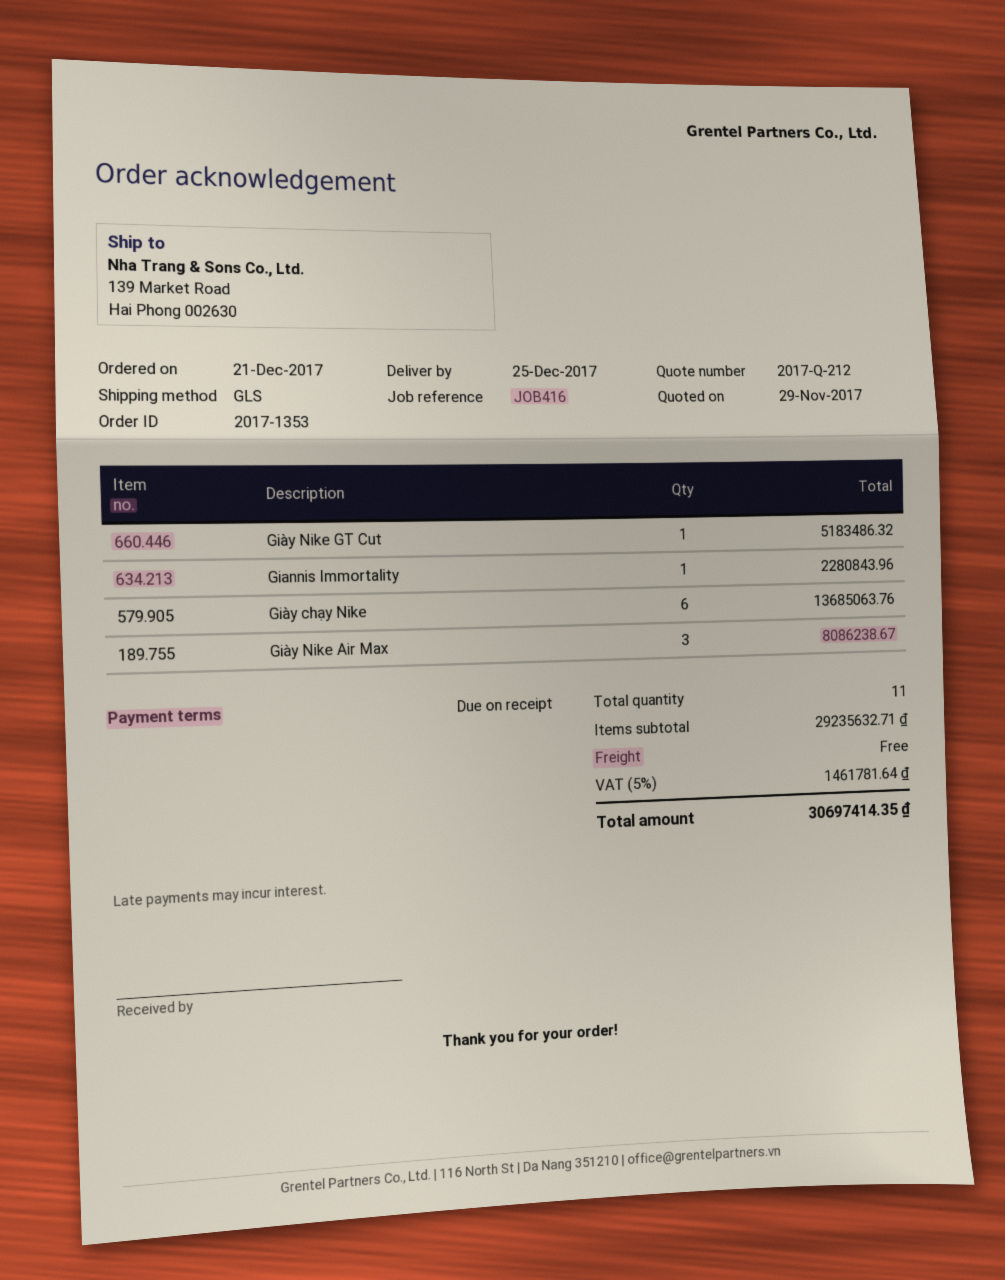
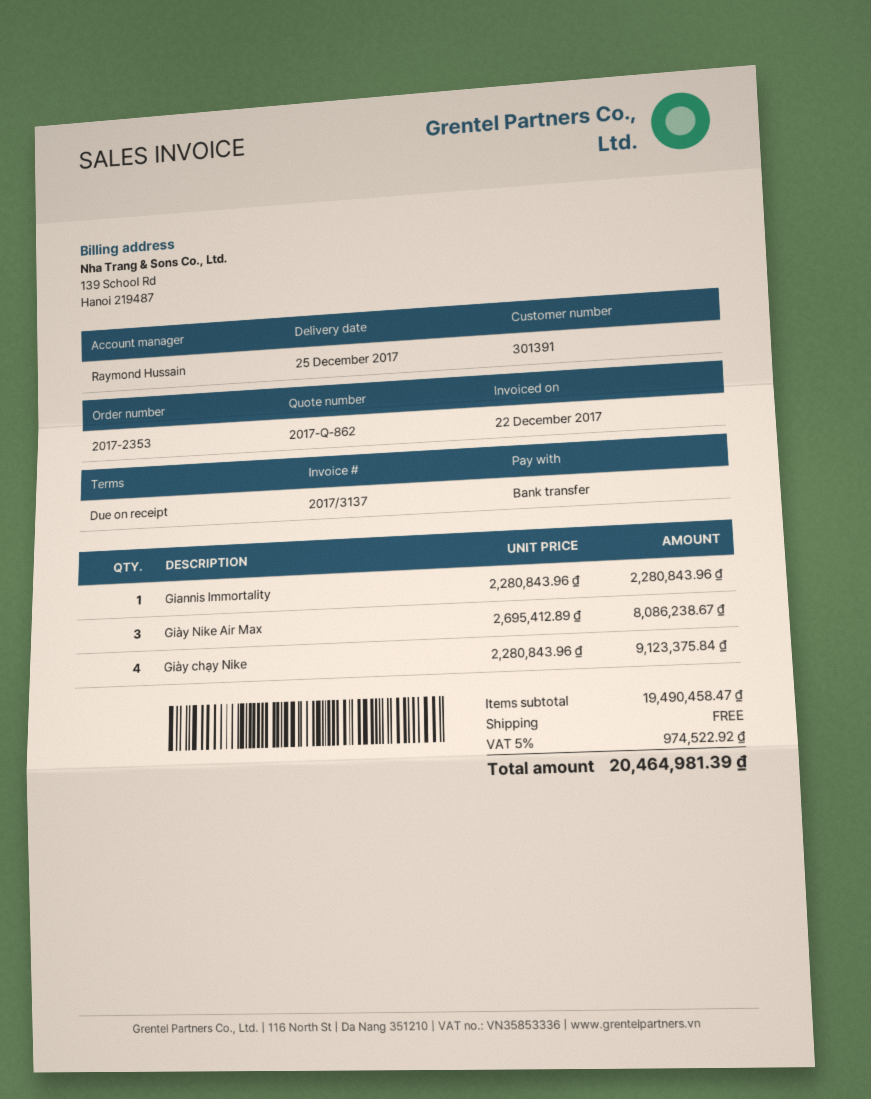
quote number: 2017-Q-212 -> 2017-Q-862
order number: 2017-1353 -> 2017-2353
Giày Nike GT Cut: 1 for 5183486.32 -> none
Giày chạy Nike: 6 for 13685063.76 -> 4 for 9123375.84
subtotal: 29235632.71 -> 19490458.47
tax: 5% = 1461781.64 -> 5% = 974522.92
total: 30697414.35 -> 20464981.39

